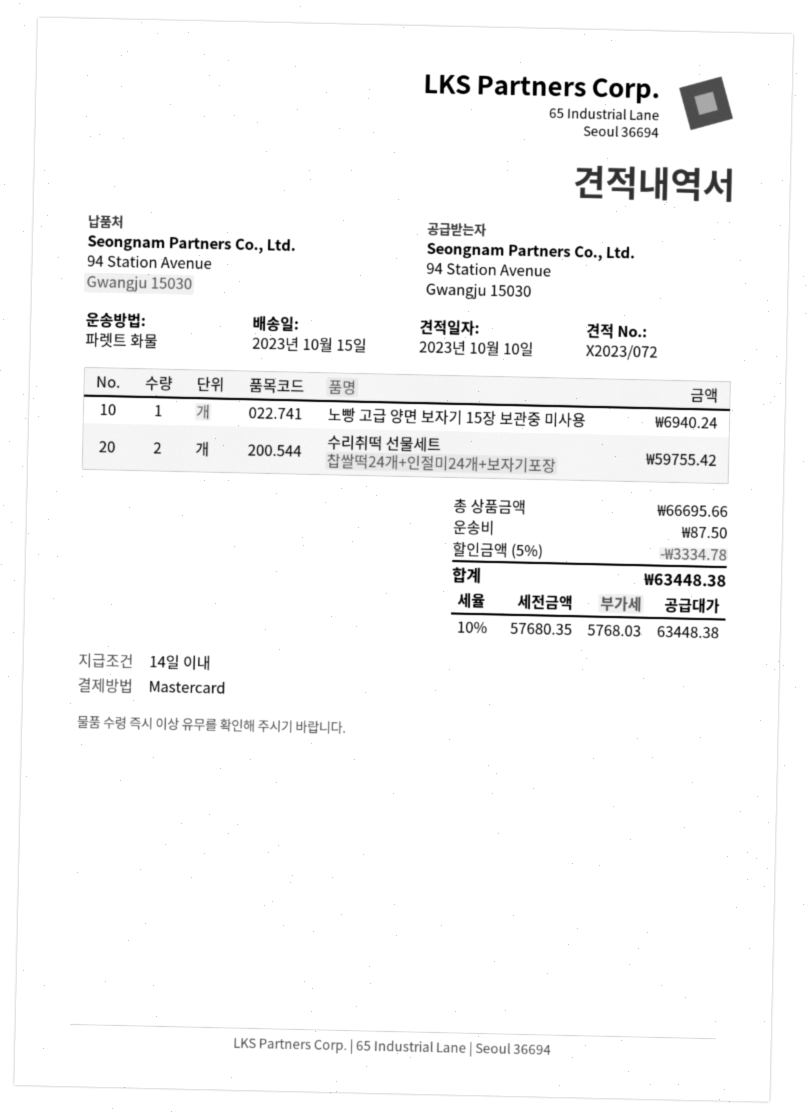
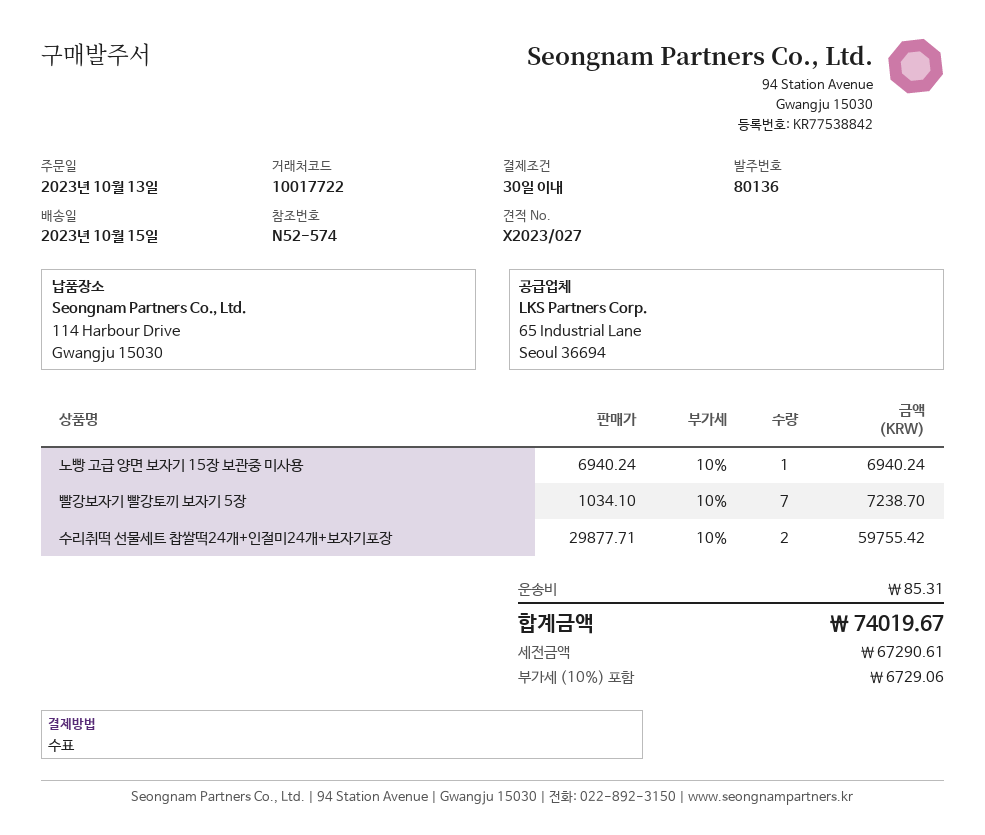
quote number: X2023/072 -> X2023/027
payment terms: 14 days -> 30 days
payment method: Mastercard -> cheque
ship to: 94 Station Avenue, Gwangju 15030 -> 114 Harbour Drive, Gwangju 15030
빨강보자기 빨강토끼 보자기 5장: none -> 7 for 7238.70
discount: 5% = 3334.78 -> none
shipping: 87.50 -> 85.31
net: 57680.35 -> 67290.61
tax: 10% = 5768.03 -> 10% = 6729.06
total: 63448.38 -> 74019.67

